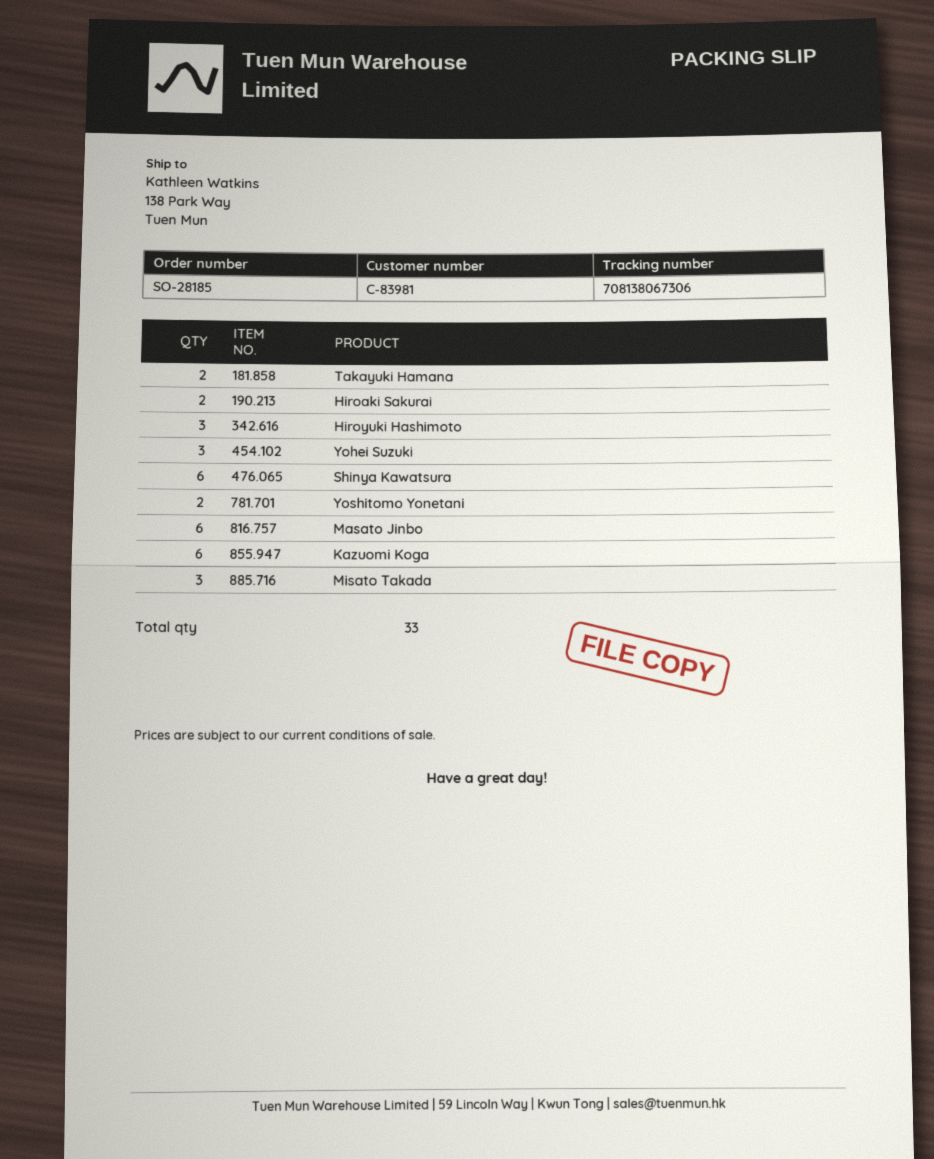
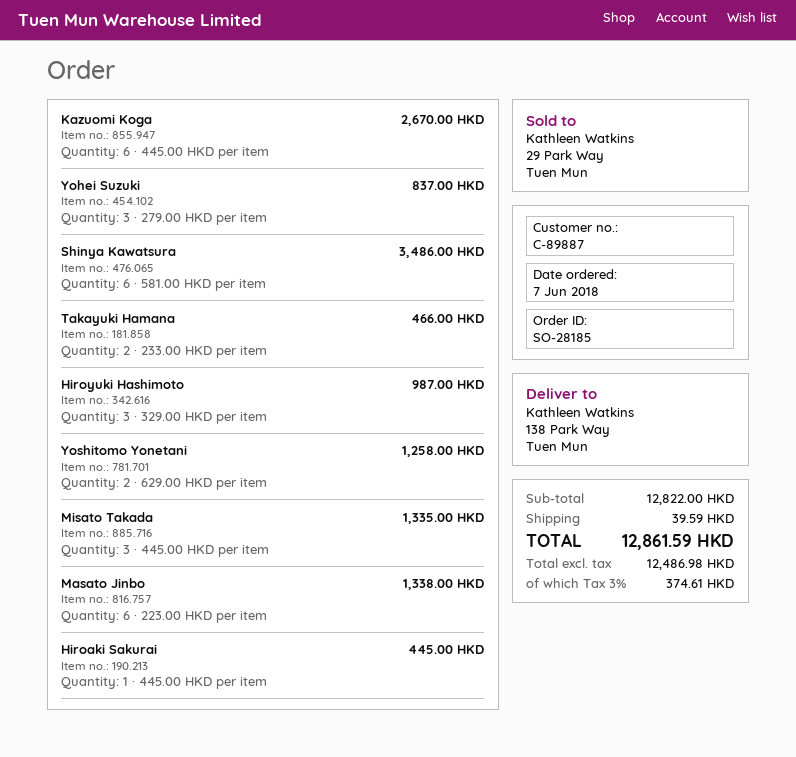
customer number: C-83981 -> C-89887
Hiroaki Sakurai: 2 -> 1

